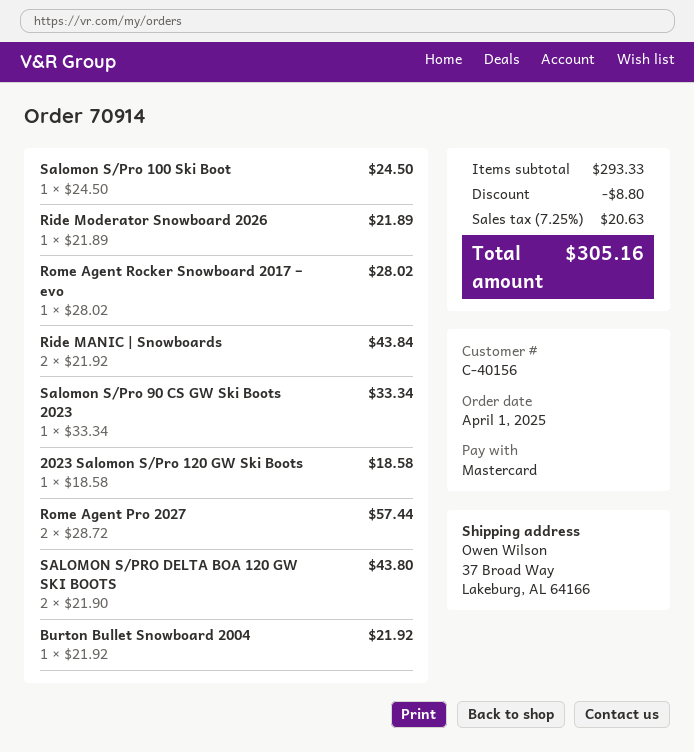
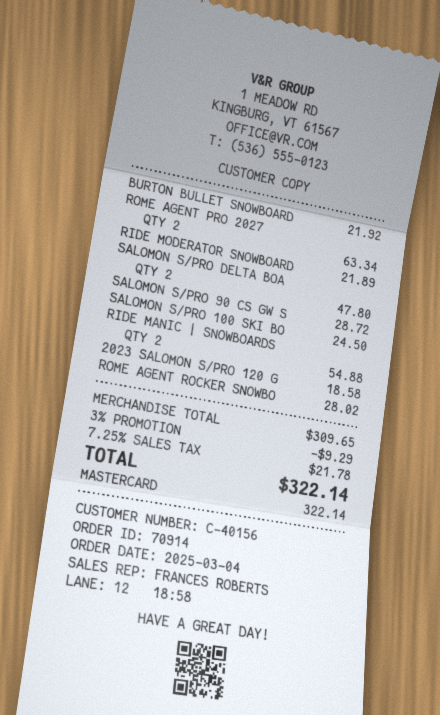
order date: 2025-04-01 -> 2025-03-04
Ride MANIC | Snowboards: 2 for 43.84 -> 2 for 54.88
Salomon S/Pro 90 CS GW Ski Boots 2023: 1 for 33.34 -> 1 for 28.72
Rome Agent Pro 2027: 2 for 57.44 -> 2 for 63.34
SALOMON S/PRO DELTA BOA 120 GW SKI BOOTS: 2 for 43.80 -> 2 for 47.80
subtotal: 293.33 -> 309.65
discount: 8.80 -> 9.29
tax: 7.25% = 20.63 -> 7.25% = 21.78
total: 305.16 -> 322.14

